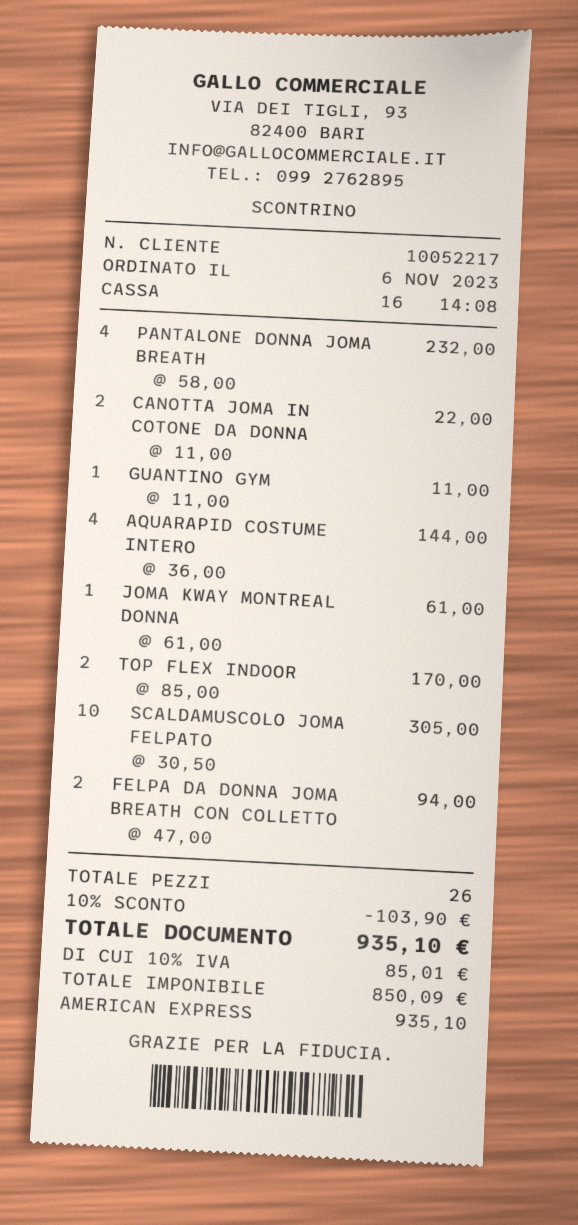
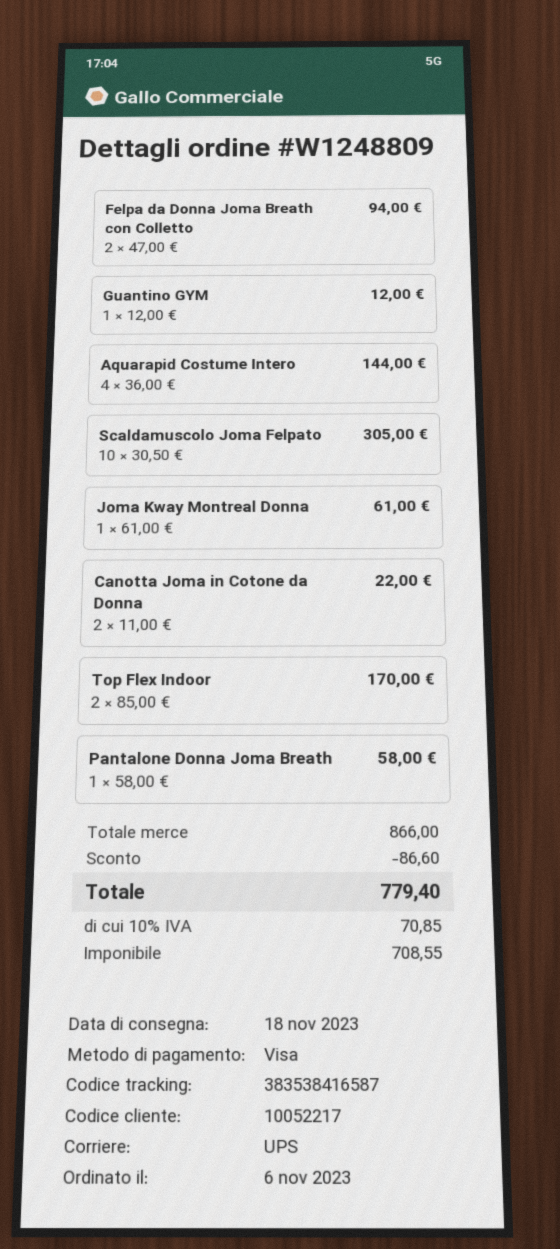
payment method: American Express -> Visa
PANTALONE DONNA JOMA BREATH: 4 x 58.00 = 232.00 -> 1 x 58.00 = 58.00
GUANTINO GYM: 1 x 11.00 = 11.00 -> 1 x 12.00 = 12.00
discount: 103.90 -> 86.60
net: 850.09 -> 708.55
tax: 10% = 85.01 -> 10% = 70.85
total: 935.10 -> 779.40

